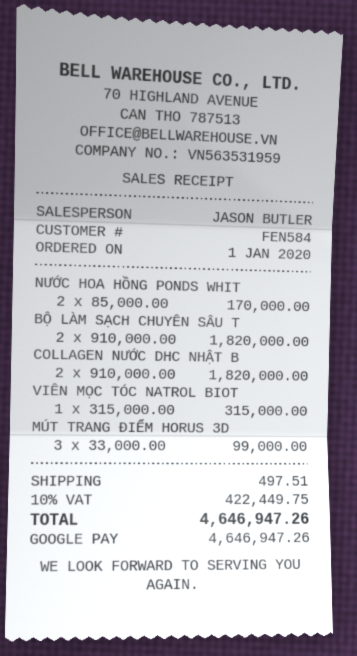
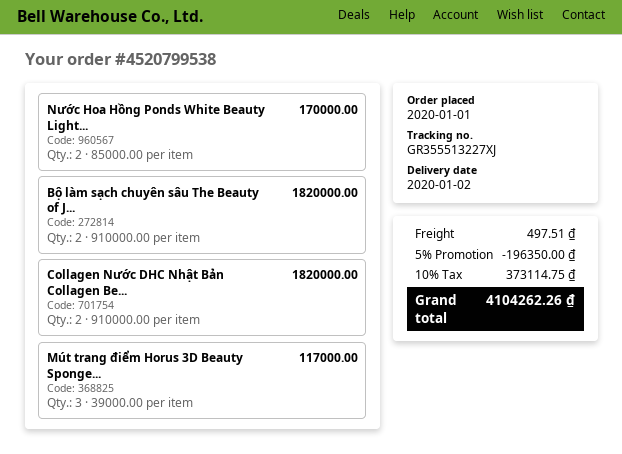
VIÊN MỌC TÓC NATROL BIOT: 1 x 315000.00 = 315000.00 -> none
MÚT TRANG ĐIỂM HORUS 3D: 3 x 33000.00 = 99000.00 -> 3 x 39000.00 = 117000.00
discount: none -> 5% = 196350.00
tax: 10% = 422449.75 -> 10% = 373114.75
total: 4646947.26 -> 4104262.26

